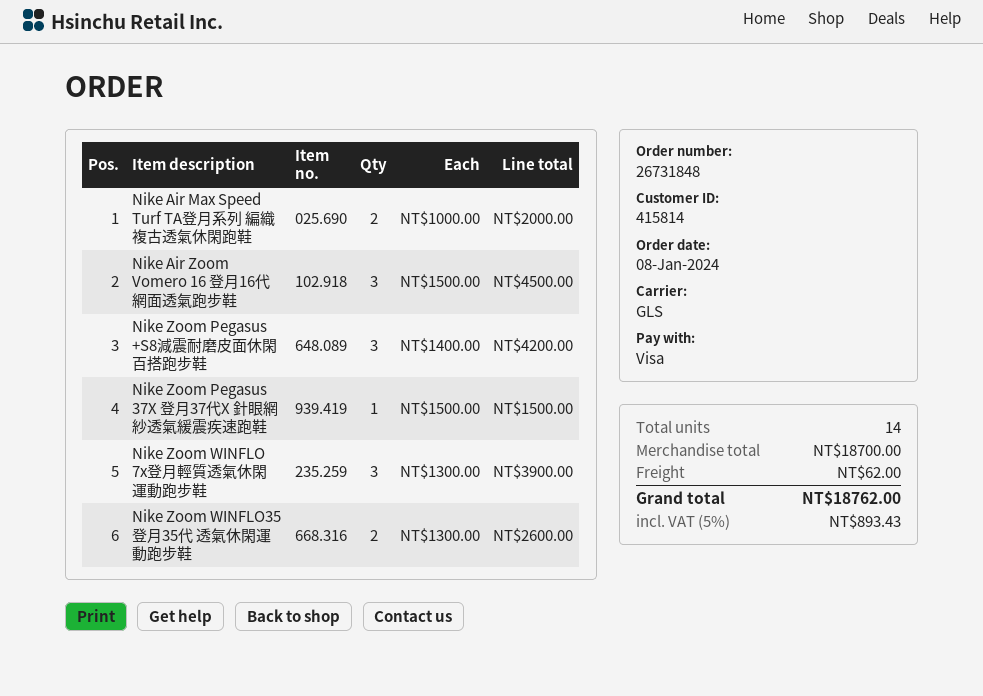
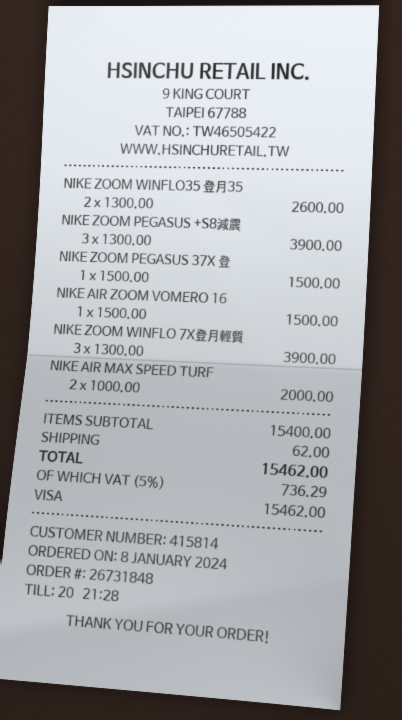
Nike Air Zoom Vomero 16 登月16代 網面透氣跑步鞋: 3 x 1500.00 = 4500.00 -> 1 x 1500.00 = 1500.00
Nike Zoom Pegasus +S8減震耐磨皮面休閑百搭跑步鞋: 3 x 1400.00 = 4200.00 -> 3 x 1300.00 = 3900.00
subtotal: 18700.00 -> 15400.00
tax: 5% = 893.43 -> 5% = 736.29
total: 18762.00 -> 15462.00

